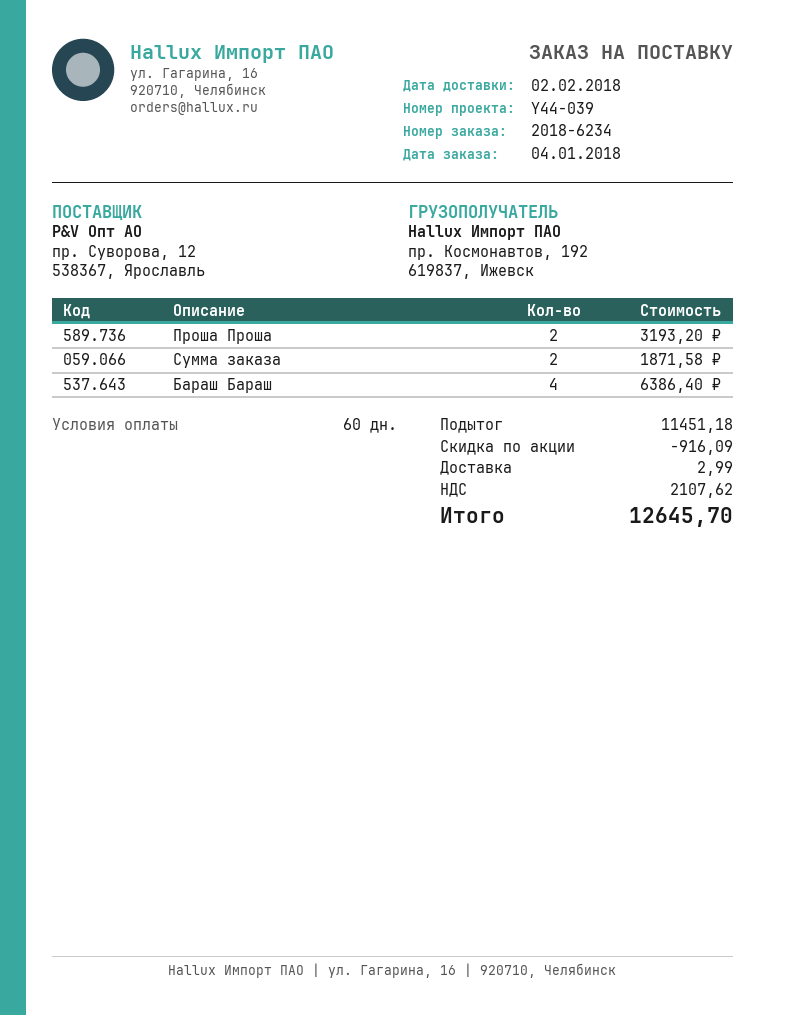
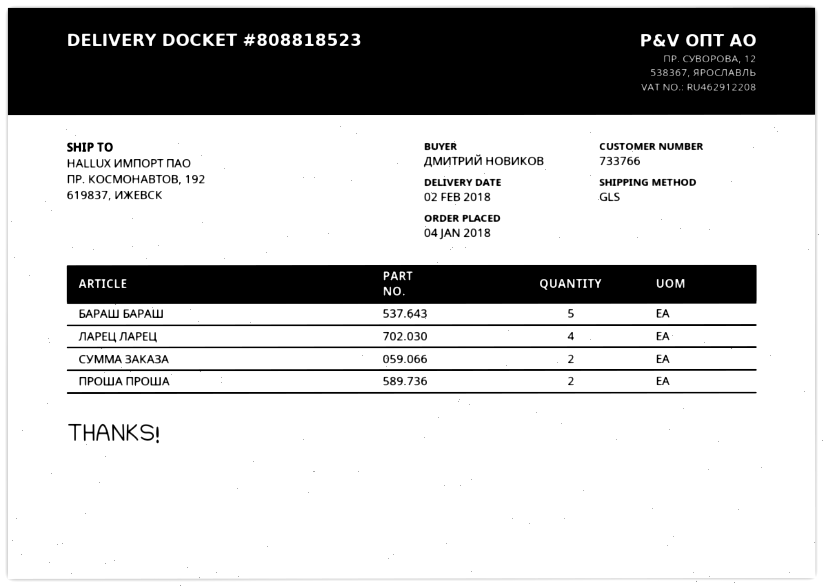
Бараш Бараш: 4 -> 5
ЛАРЕЦ ЛАРЕЦ: none -> 4

